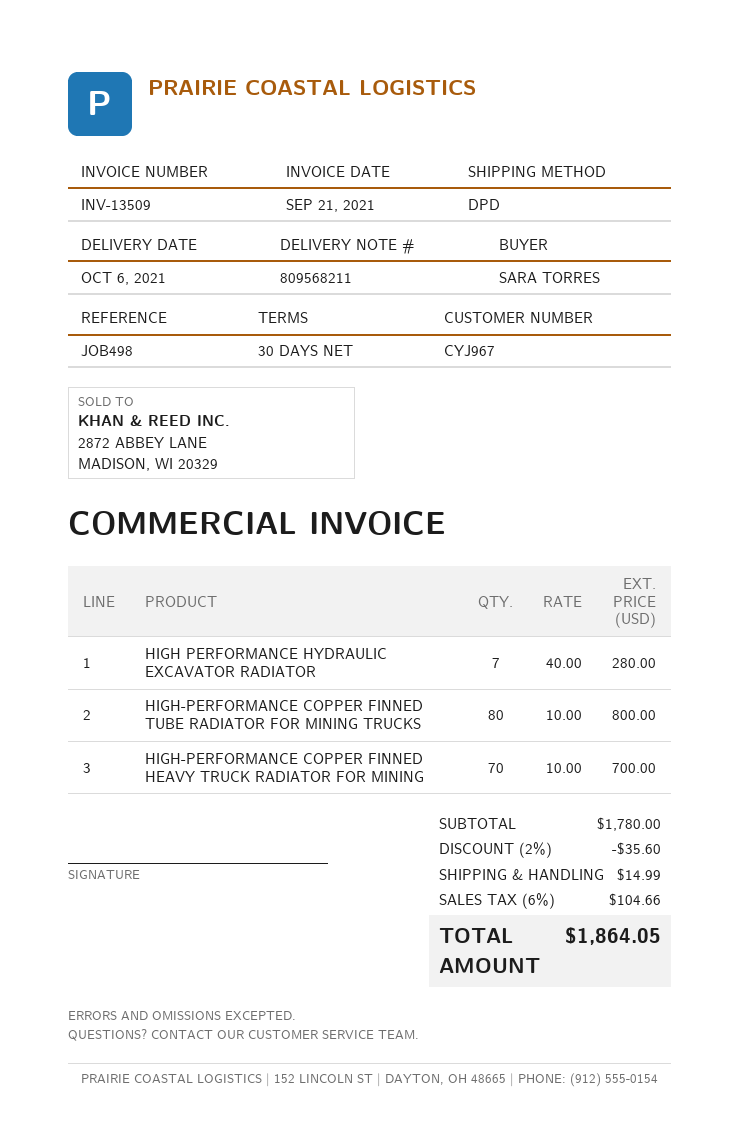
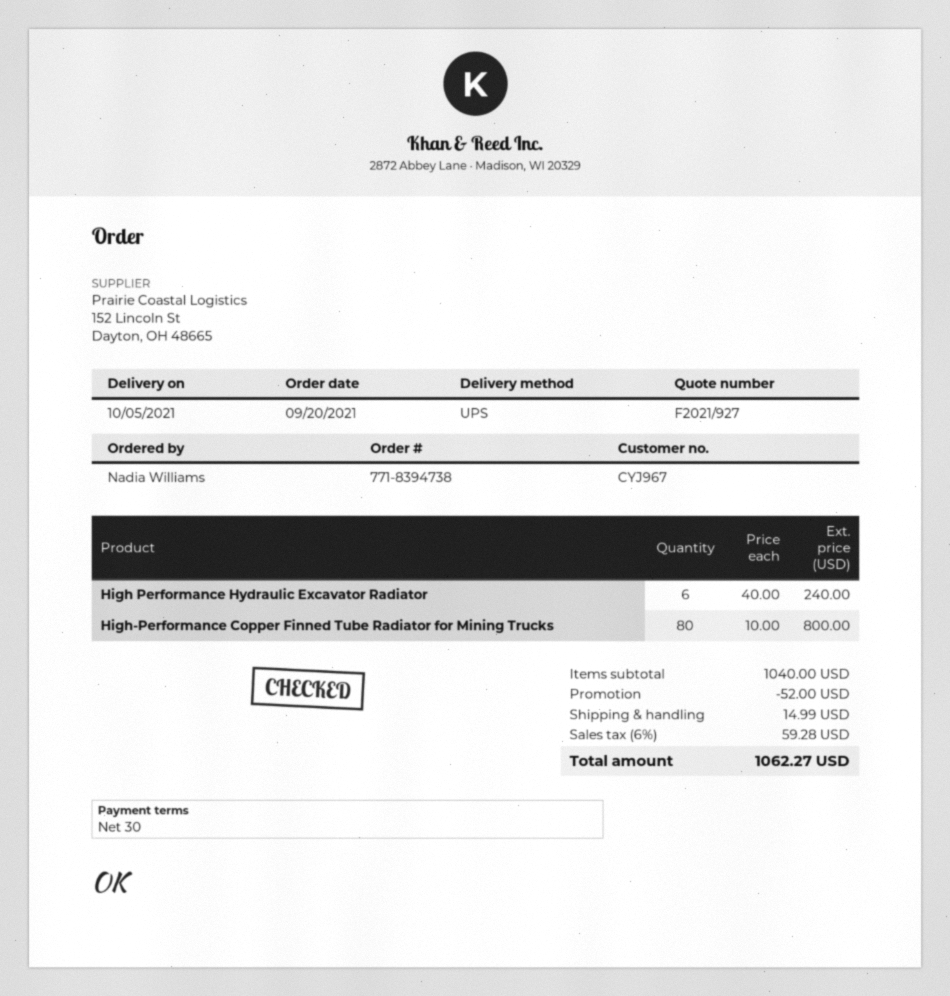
delivery date: 2021-10-06 -> 2021-10-05
ordered by: SARA TORRES -> Nadia Williams
shipping method: DPD -> UPS
HIGH PERFORMANCE HYDRAULIC EXCAVATOR RADIATOR: 7 x 40.00 = 280.00 -> 6 x 40.00 = 240.00
HIGH-PERFORMANCE COPPER FINNED HEAVY TRUCK RADIATOR FOR MINING: 70 x 10.00 = 700.00 -> none
subtotal: 1780.00 -> 1040.00
discount: 35.60 -> 52.00
tax: 6% = 104.66 -> 6% = 59.28
total: 1864.05 -> 1062.27

